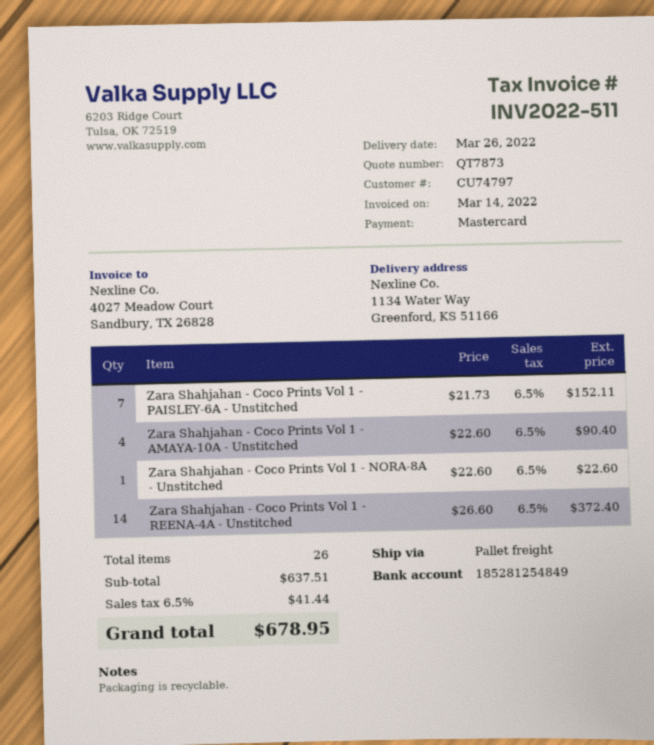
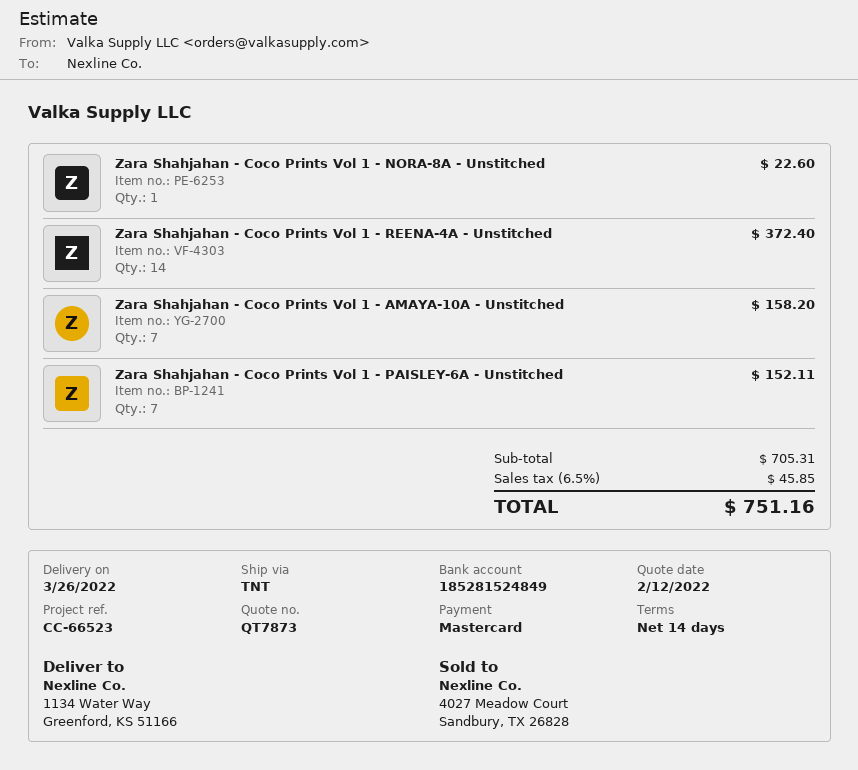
bank account: 185281254849 -> 185281524849
shipping method: pallet freight -> TNT
Zara Shahjahan - Coco Prints Vol 1 - AMAYA-10A - Unstitched: 4 for 90.40 -> 7 for 158.20
subtotal: 637.51 -> 705.31
tax: 6.5% = 41.44 -> 6.5% = 45.85
total: 678.95 -> 751.16

